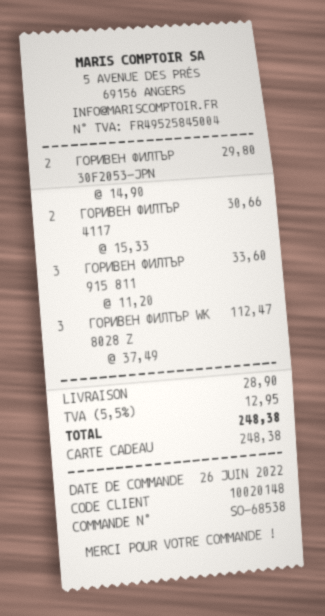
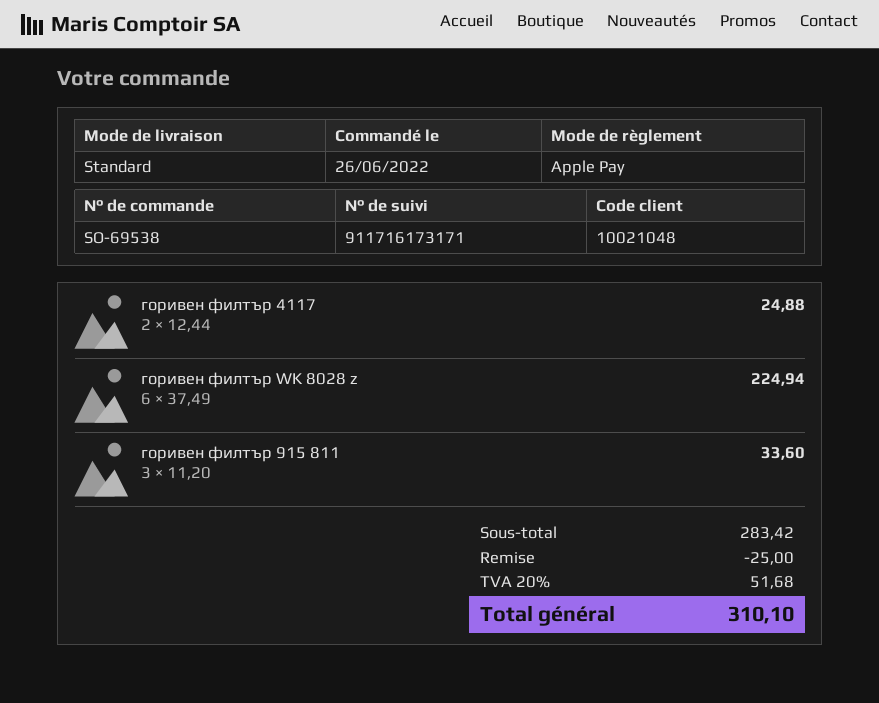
order number: SO-68538 -> SO-69538
customer number: 10020148 -> 10021048
payment method: gift card -> Apple Pay
ГОРИВЕН ФИЛТЪР 30F2053-JPN: 2 x 14.90 = 29.80 -> none
ГОРИВЕН ФИЛТЪР 4117: 2 x 15.33 = 30.66 -> 2 x 12.44 = 24.88
ГОРИВЕН ФИЛТЪР WK 8028 Z: 3 x 37.49 = 112.47 -> 6 x 37.49 = 224.94
discount: none -> 25.00
shipping: 28.90 -> none
tax: 5.5% = 12.95 -> 20% = 51.68
total: 248.38 -> 310.10

